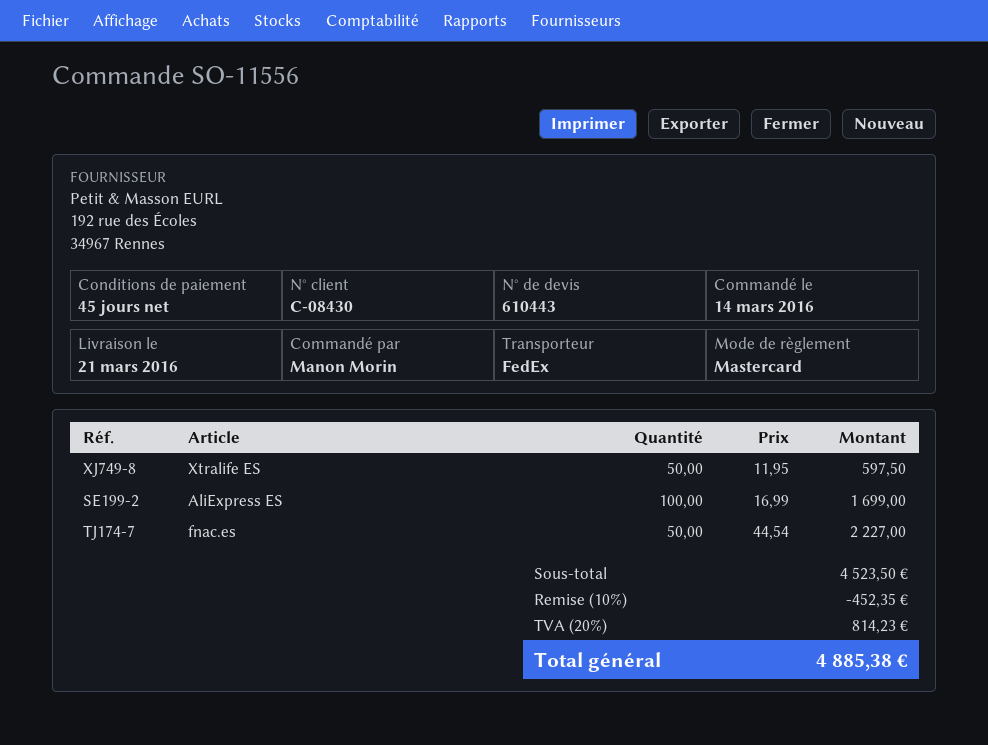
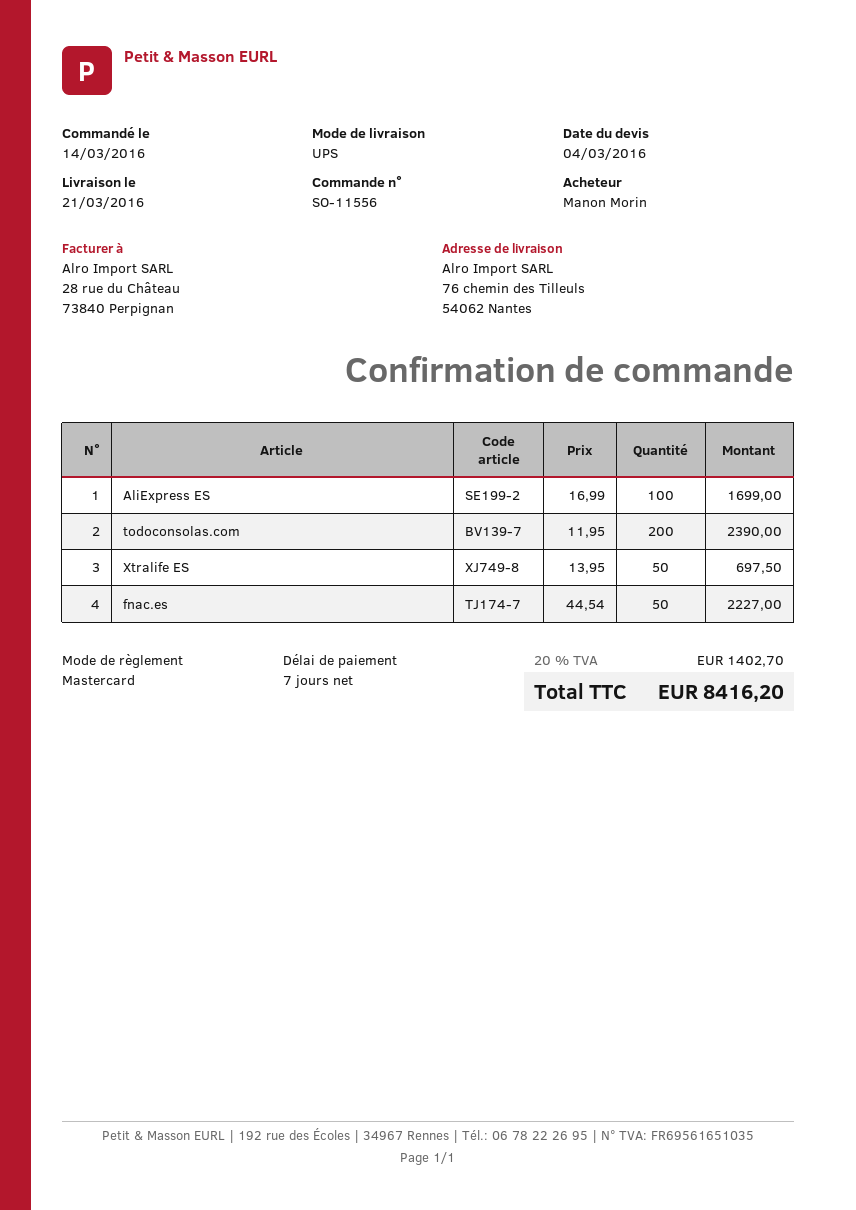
payment terms: 45 days -> 7 days
shipping method: FedEx -> UPS
Xtralife ES: 50 x 11.95 = 597.50 -> 50 x 13.95 = 697.50
todoconsolas.com: none -> 200 x 11.95 = 2390.00
discount: 10% = 452.35 -> none
tax: 20% = 814.23 -> 20% = 1402.70
total: 4885.38 -> 8416.20

